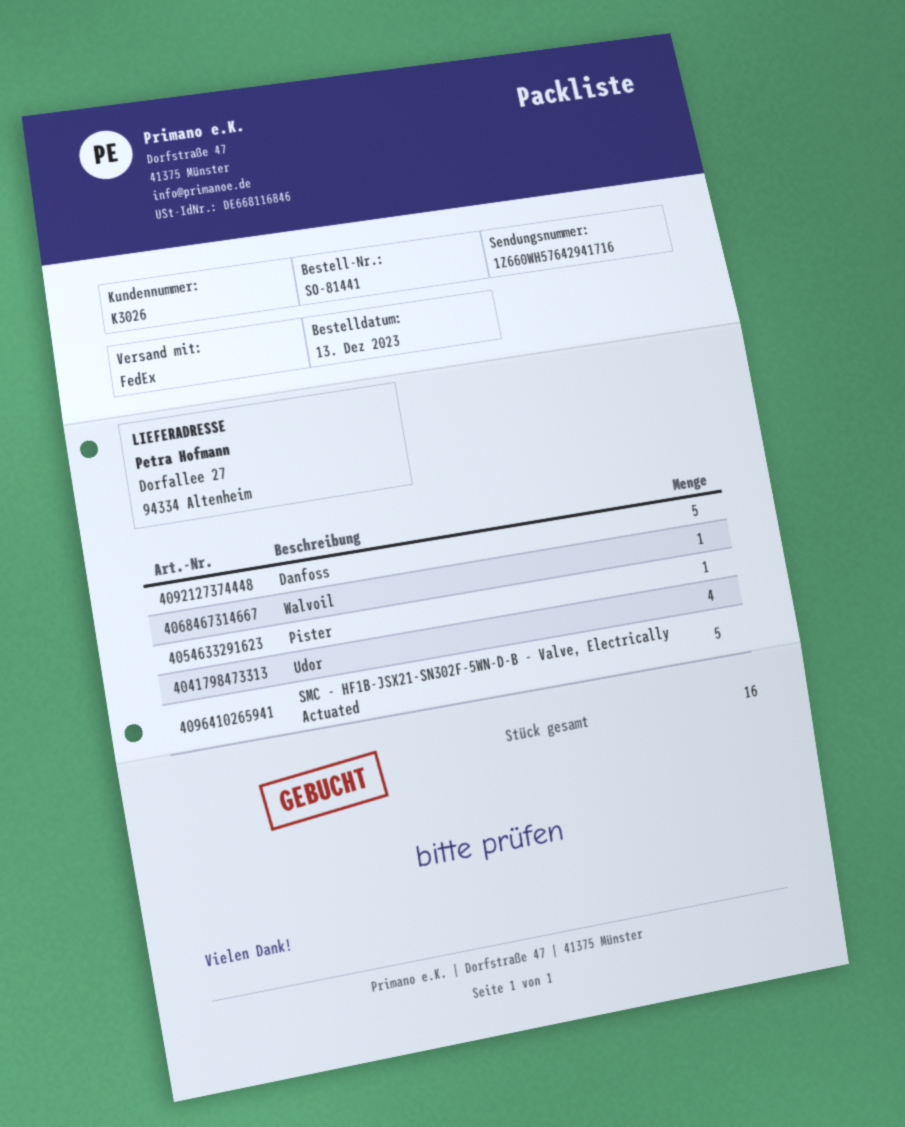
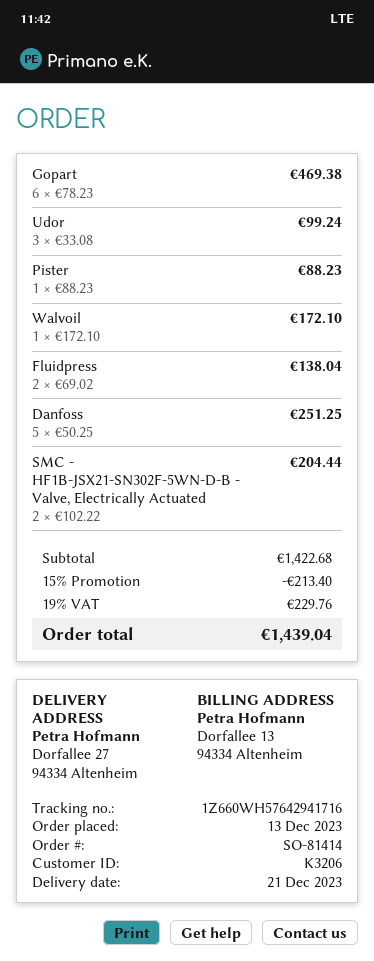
order number: SO-81441 -> SO-81414
customer number: K3026 -> K3206
Udor: 4 -> 3
SMC - HF1B-JSX21-SN302F-5WN-D-B - Valve, Electrically Actuated: 5 -> 2
Gopart: none -> 6
Fluidpress: none -> 2

